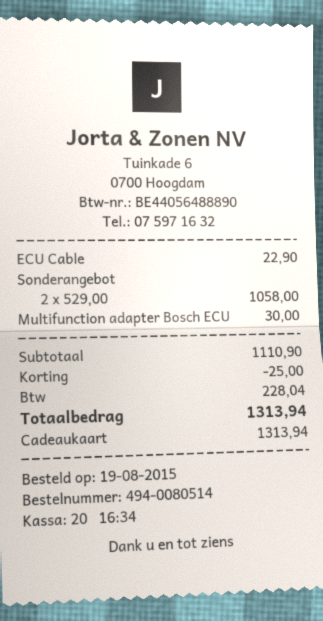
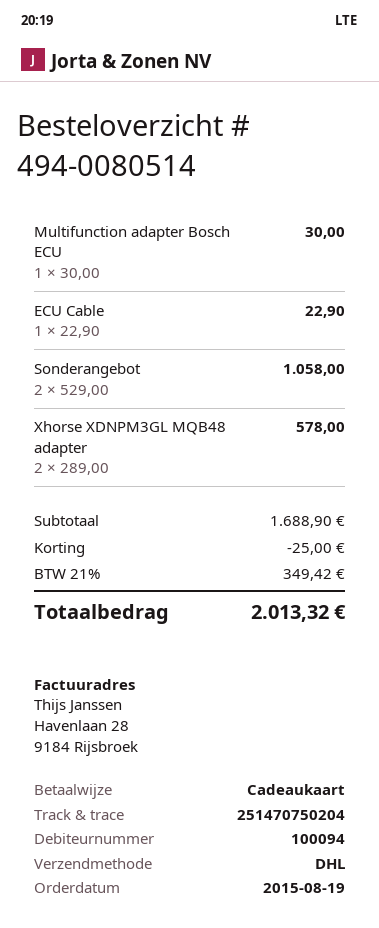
Xhorse XDNPM3GL MQB48 adapter: none -> 2 x 289.00 = 578.00
subtotal: 1110.90 -> 1688.90
tax: 228.04 -> 349.42
total: 1313.94 -> 2013.32

